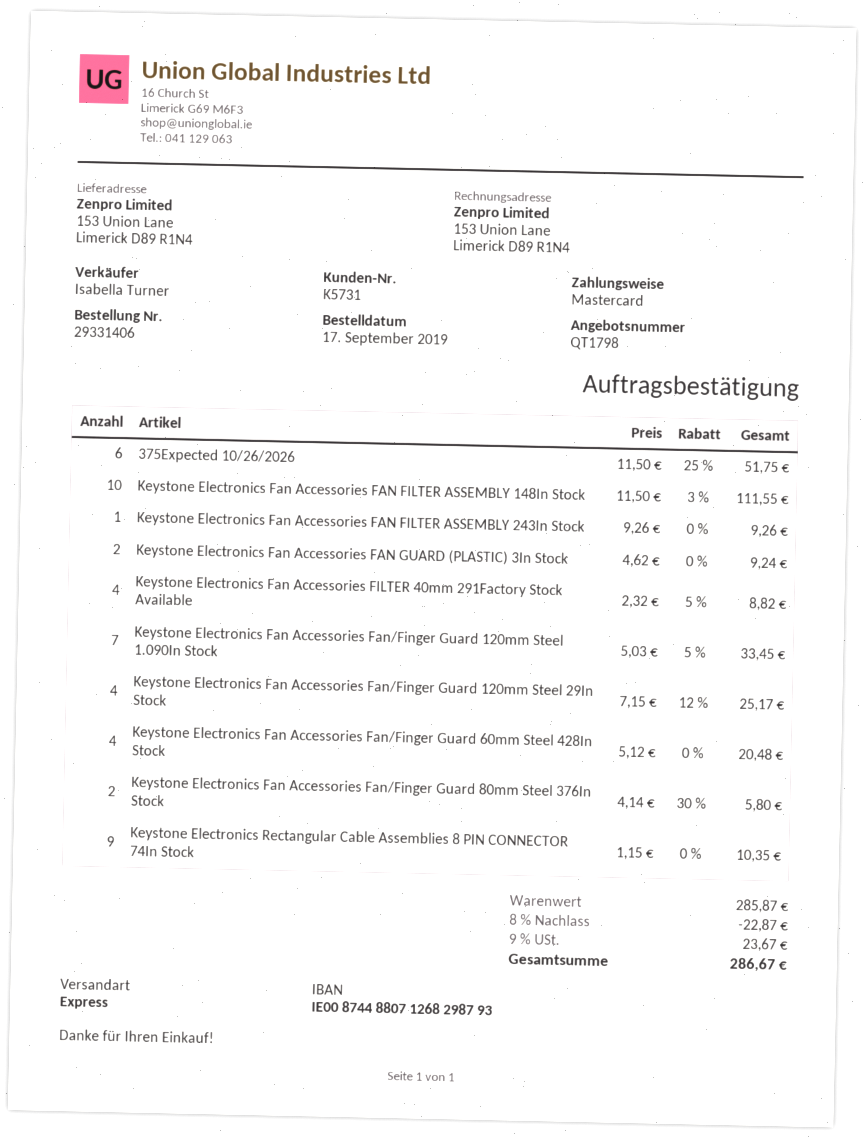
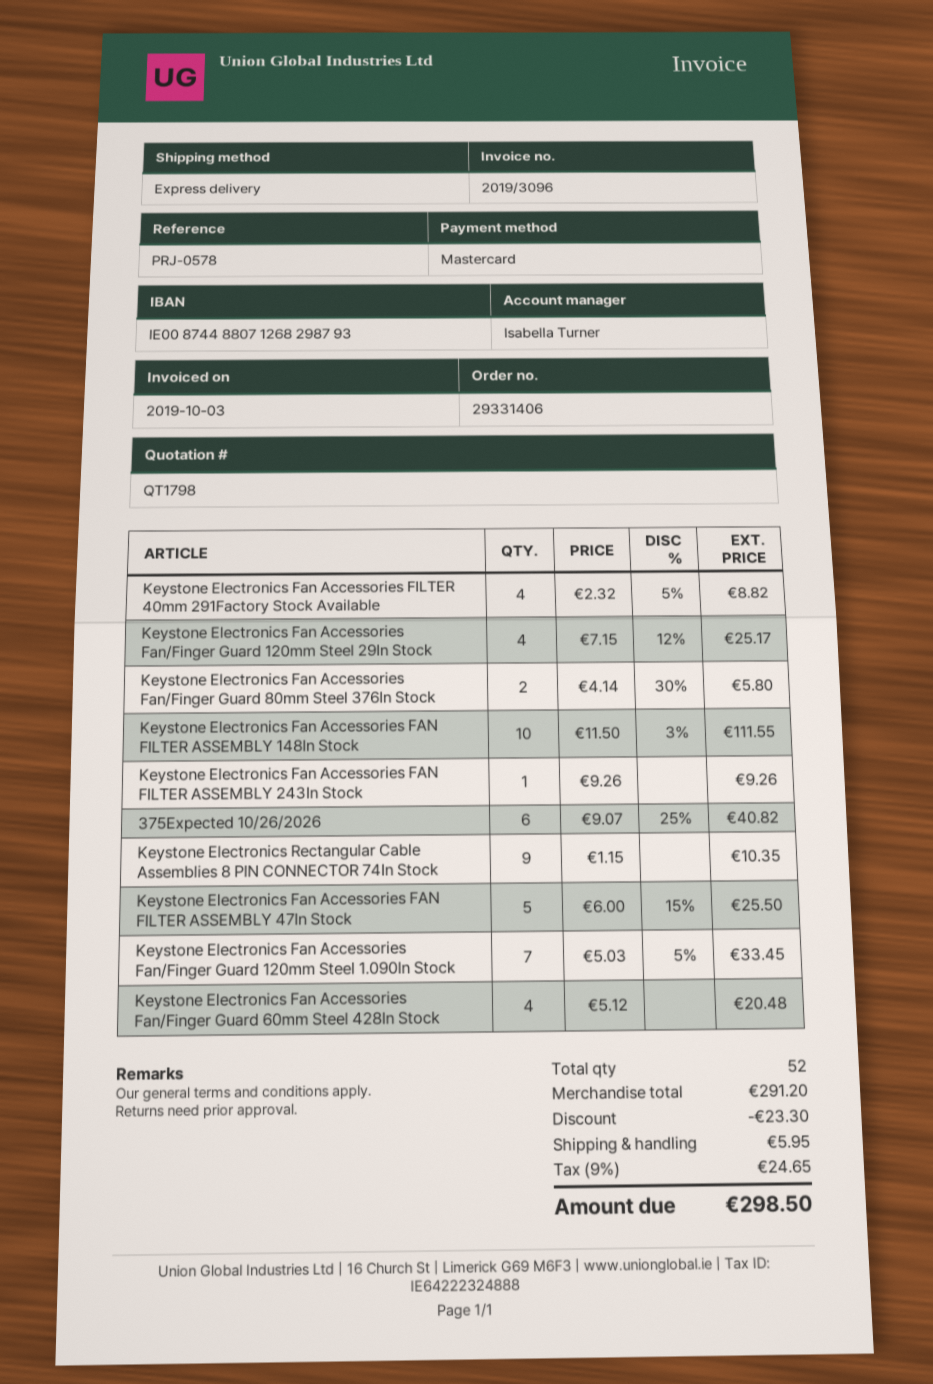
375Expected 10/26/2026: 6 x 11.50 - 25% = 51.75 -> 6 x 9.07 - 25% = 40.82
Keystone Electronics Fan Accessories FAN GUARD (PLASTIC) 3In Stock: 2 x 4.62 = 9.24 -> none
Keystone Electronics Fan Accessories FAN FILTER ASSEMBLY 47In Stock: none -> 5 x 6.00 - 15% = 25.50
subtotal: 285.87 -> 291.20
discount: 22.87 -> 23.30
shipping: none -> 5.95
tax: 9% = 23.67 -> 9% = 24.65
total: 286.67 -> 298.50

